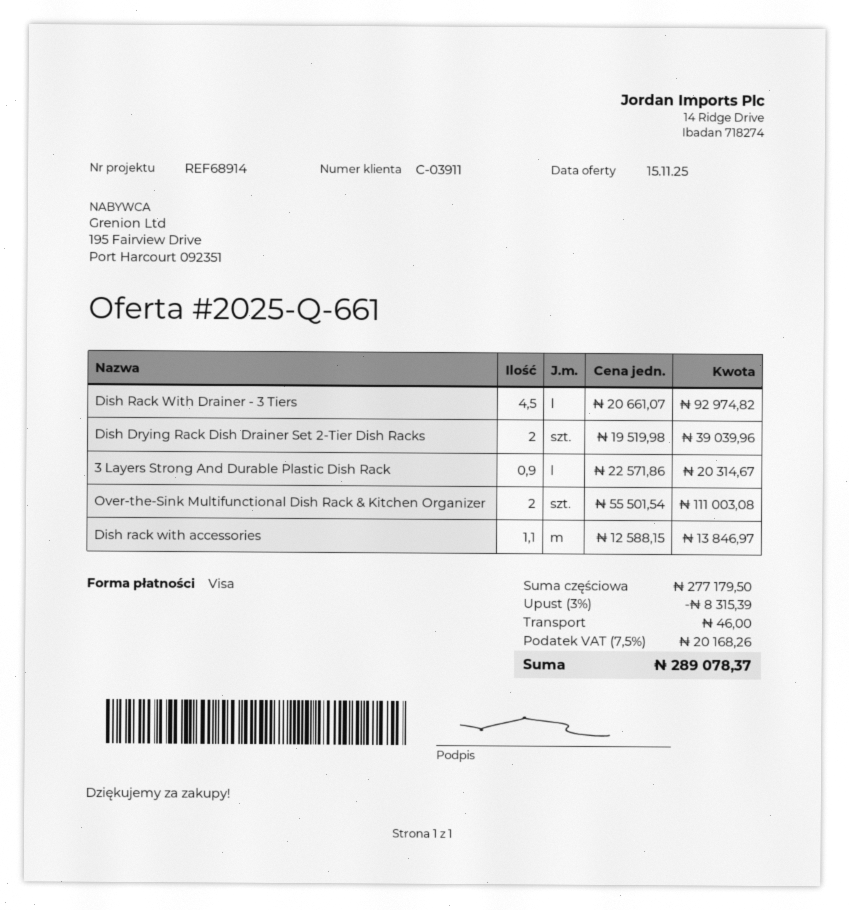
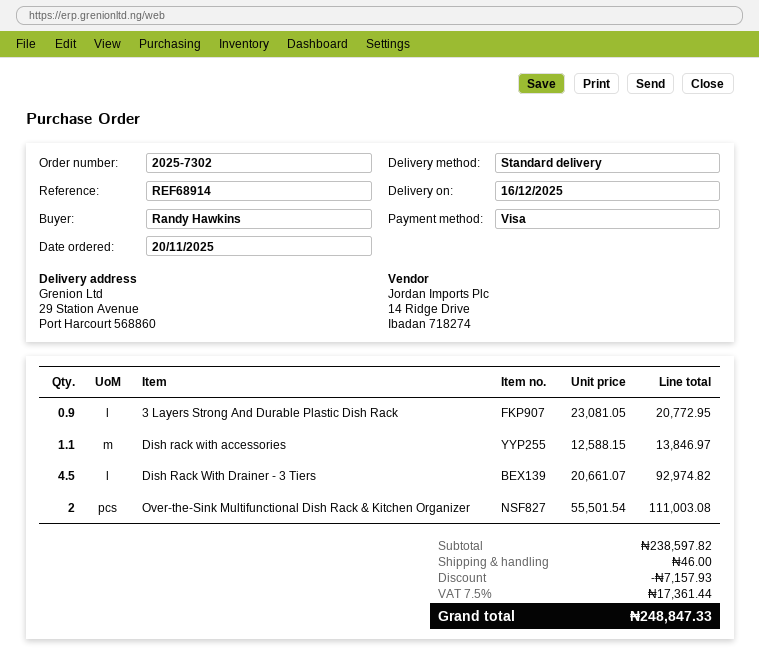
Dish Drying Rack Dish Drainer Set 2-Tier Dish Racks: 2 x 19519.98 = 39039.96 -> none
3 Layers Strong And Durable Plastic Dish Rack: 0.9 x 22571.86 = 20314.67 -> 0.9 x 23081.05 = 20772.95
subtotal: 277179.50 -> 238597.82
discount: 8315.39 -> 7157.93
tax: 7.5% = 20168.26 -> 7.5% = 17361.44
total: 289078.37 -> 248847.33

